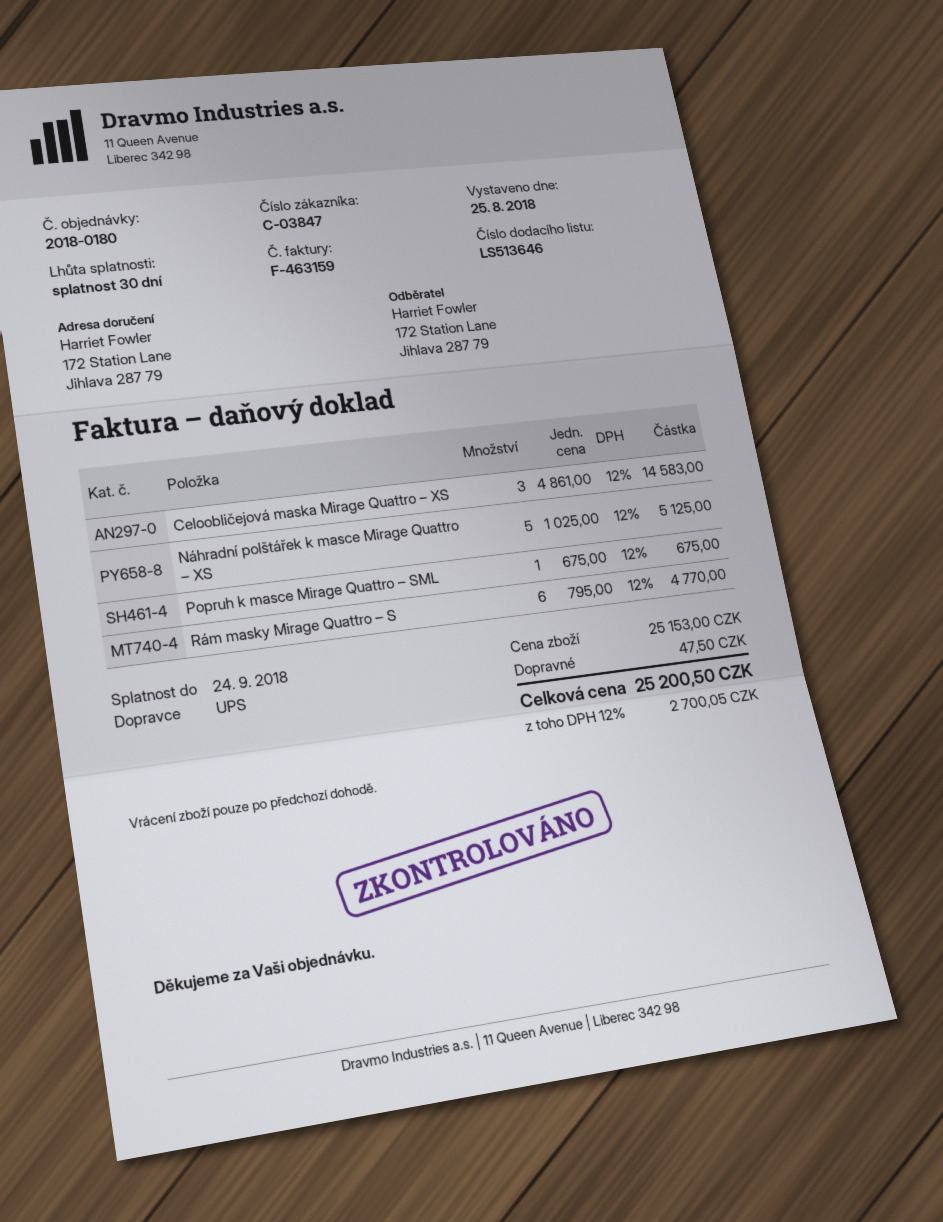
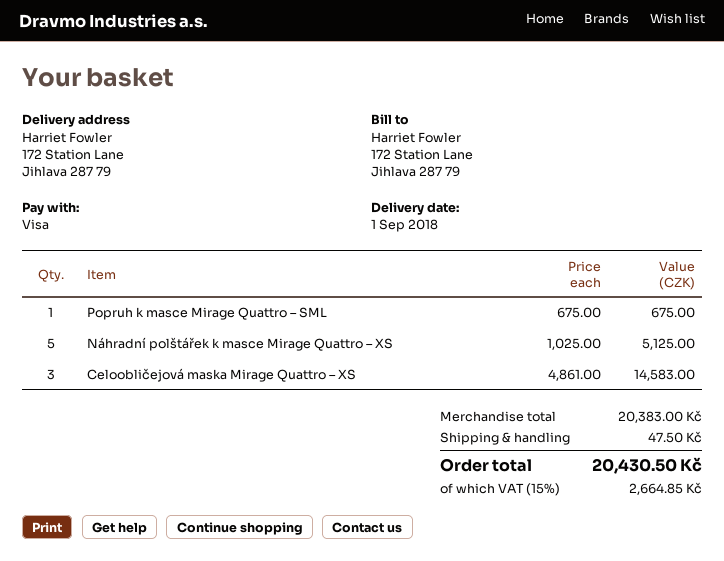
Rám masky Mirage Quattro – S: 6 x 795.00 = 4770.00 -> none
subtotal: 25153.00 -> 20383.00
tax: 12% = 2700.05 -> 15% = 2664.85
total: 25200.50 -> 20430.50

